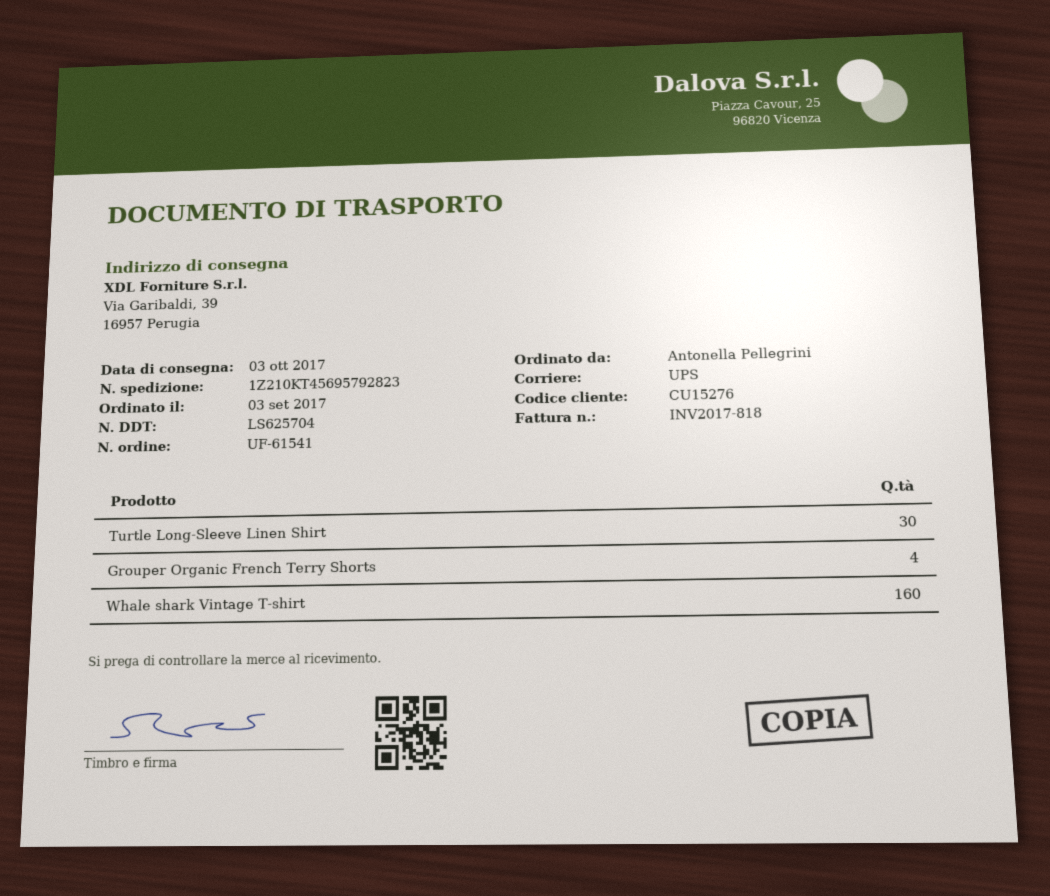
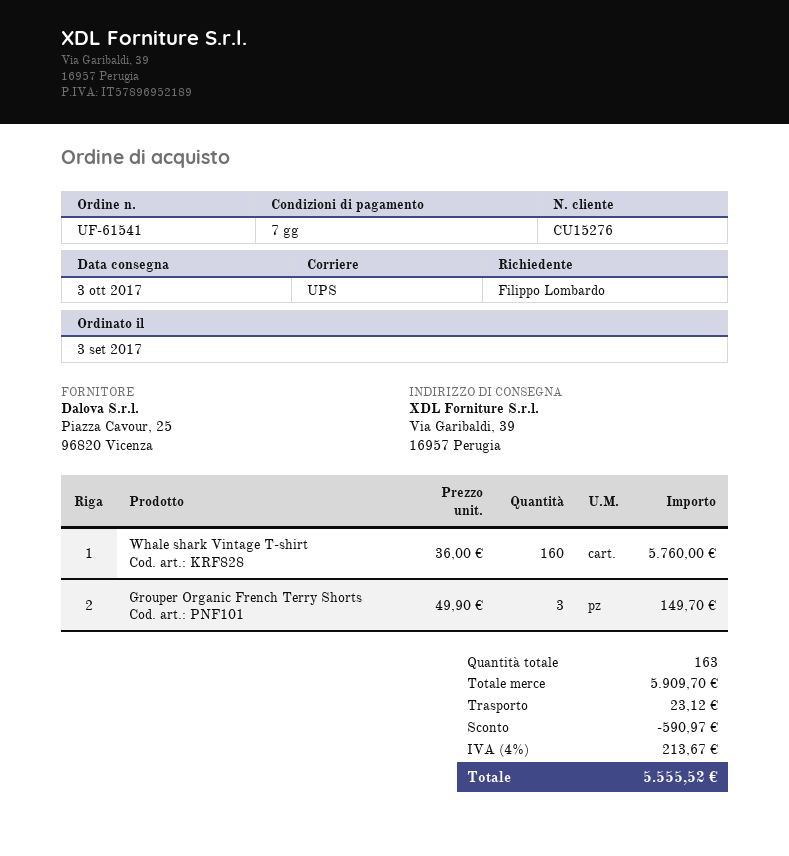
ordered by: Antonella Pellegrini -> Filippo Lombardo
Turtle Long-Sleeve Linen Shirt: 30 -> none
Grouper Organic French Terry Shorts: 4 -> 3

